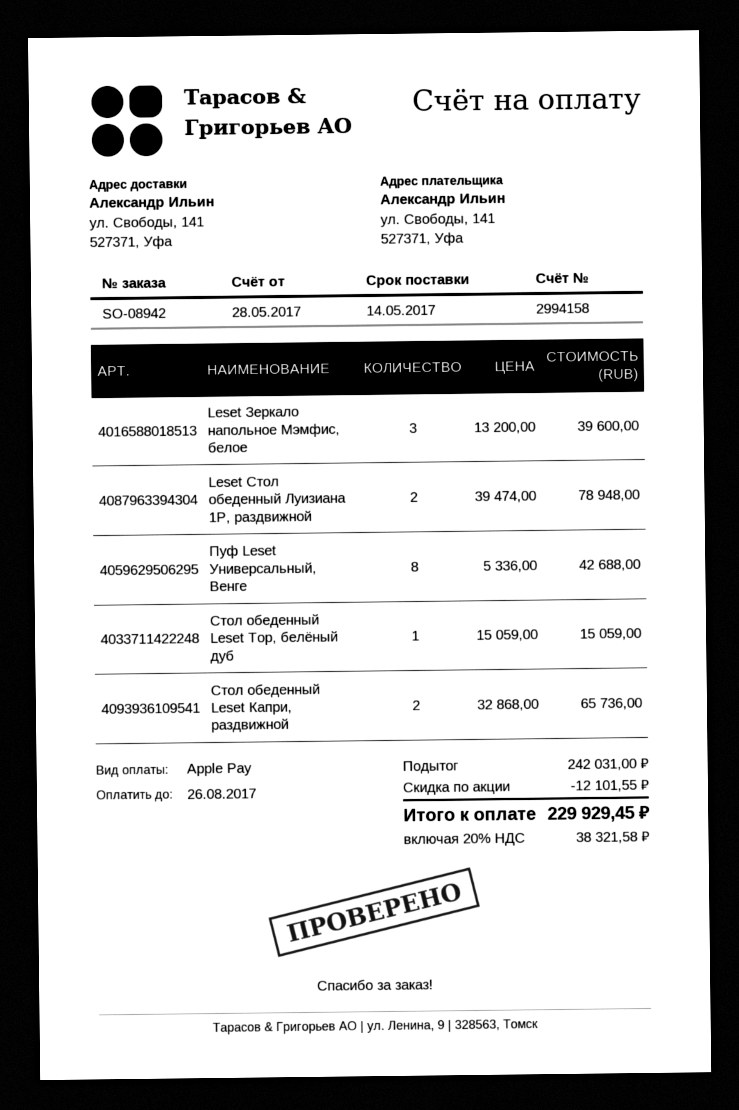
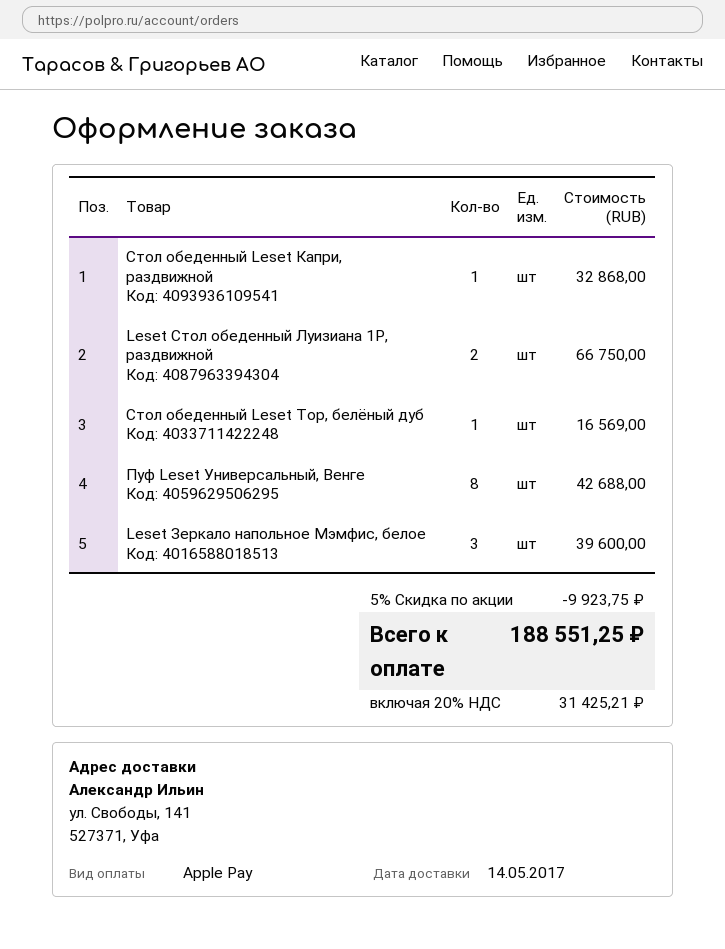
Leset Стол обеденный Луизиана 1Р, раздвижной: 2 for 78948.00 -> 2 for 66750.00
Стол обеденный Leset Тор, белёный дуб: 1 for 15059.00 -> 1 for 16569.00
Стол обеденный Leset Капри, раздвижной: 2 for 65736.00 -> 1 for 32868.00
discount: 12101.55 -> 9923.75
tax: 20% = 38321.58 -> 20% = 31425.21
total: 229929.45 -> 188551.25

